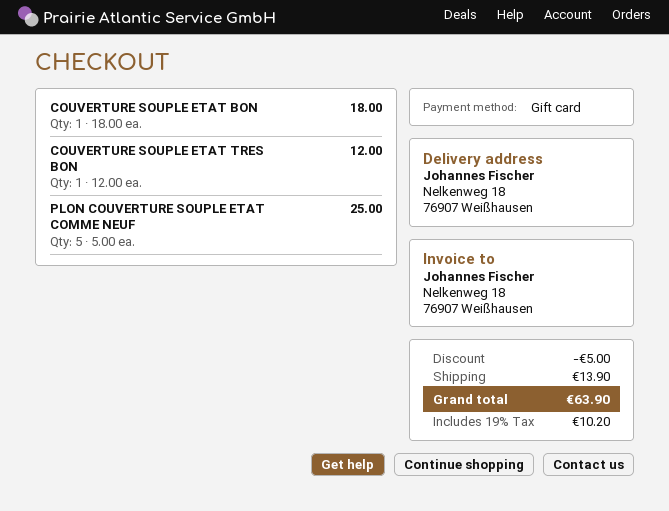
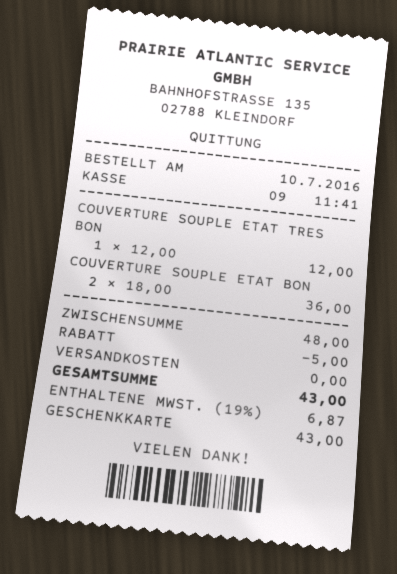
COUVERTURE SOUPLE ETAT BON: 1 x 18.00 = 18.00 -> 2 x 18.00 = 36.00
PLON COUVERTURE SOUPLE ETAT COMME NEUF: 5 x 5.00 = 25.00 -> none
shipping: 13.90 -> 0.00
tax: 19% = 10.20 -> 19% = 6.87
total: 63.90 -> 43.00

